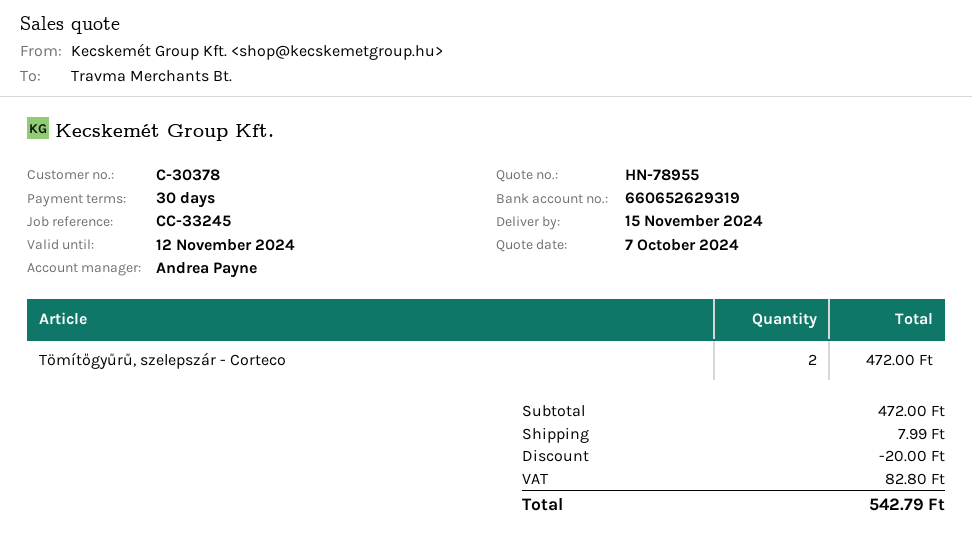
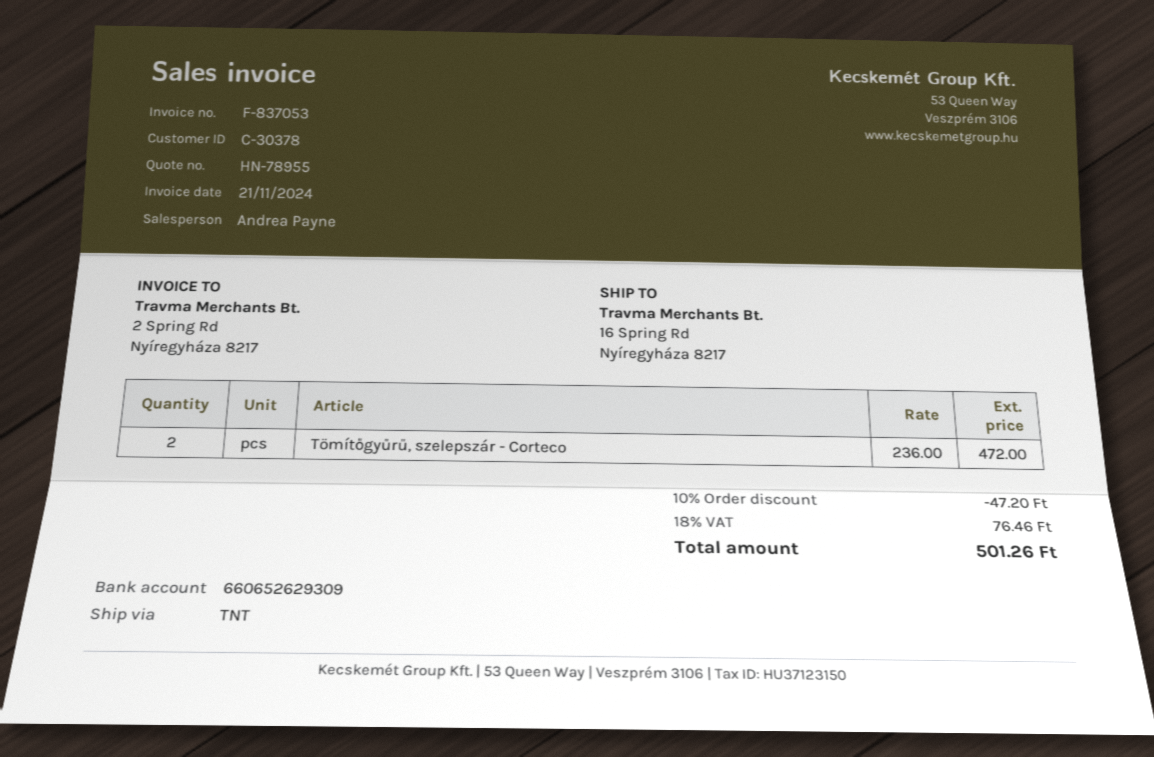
bank account: 660652629319 -> 660652629309
discount: 20.00 -> 47.20
shipping: 7.99 -> none
tax: 82.80 -> 76.46
total: 542.79 -> 501.26

